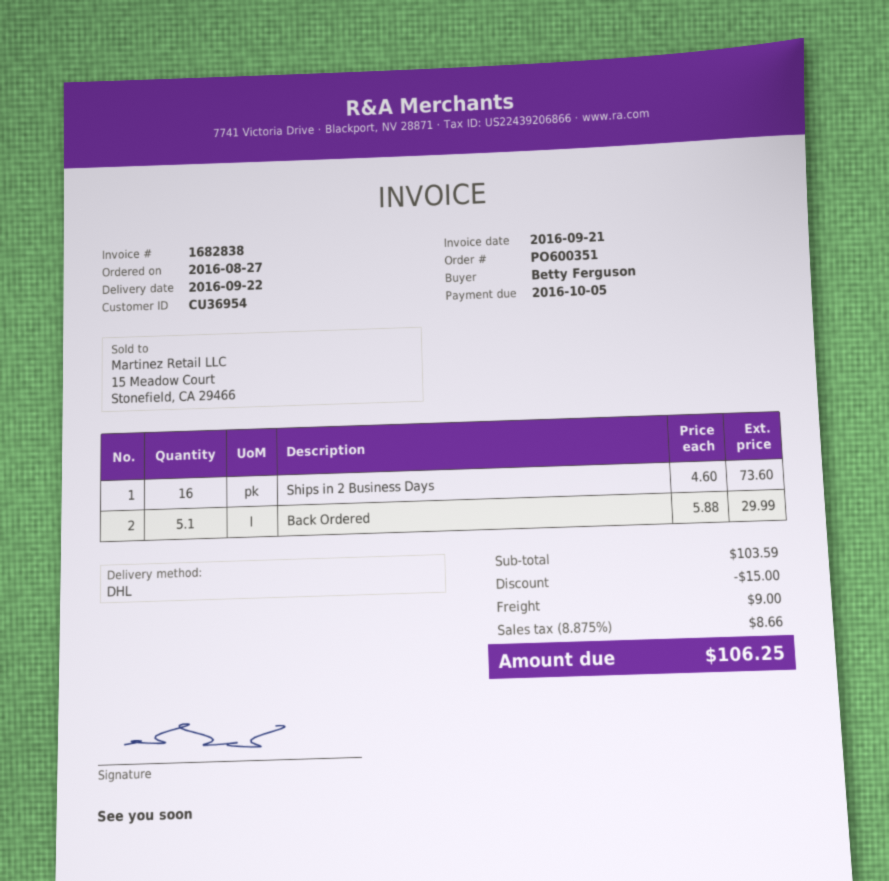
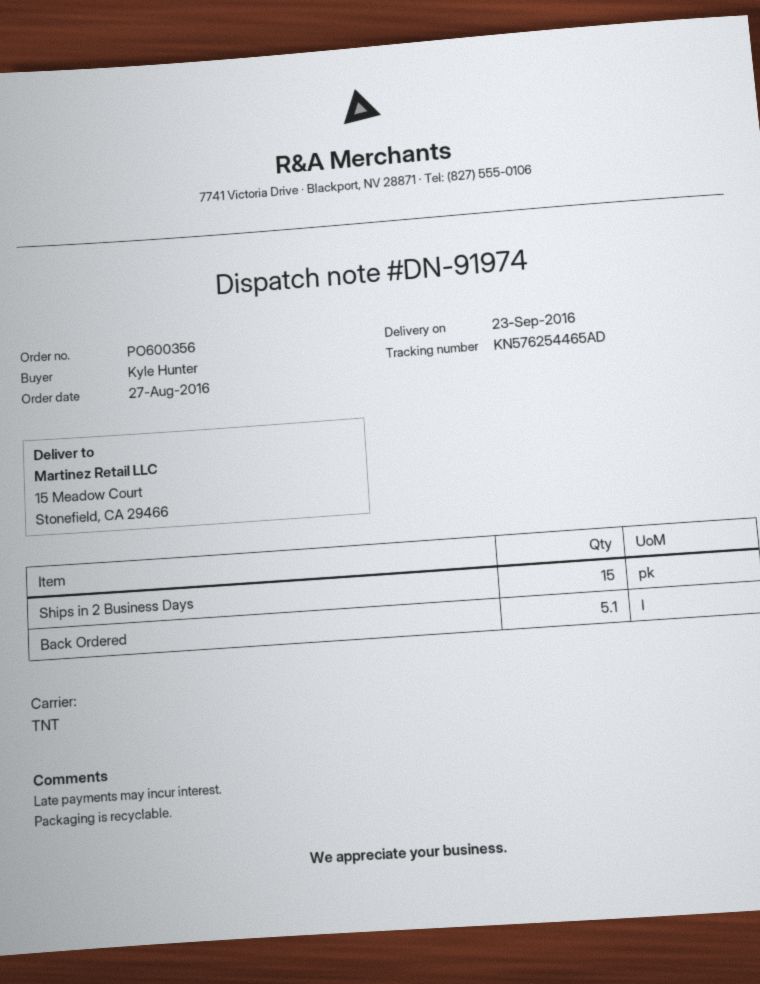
order number: PO600351 -> PO600356
delivery date: 2016-09-22 -> 2016-09-23
ordered by: Betty Ferguson -> Kyle Hunter
shipping method: DHL -> TNT
Ships in 2 Business Days: 16 -> 15

